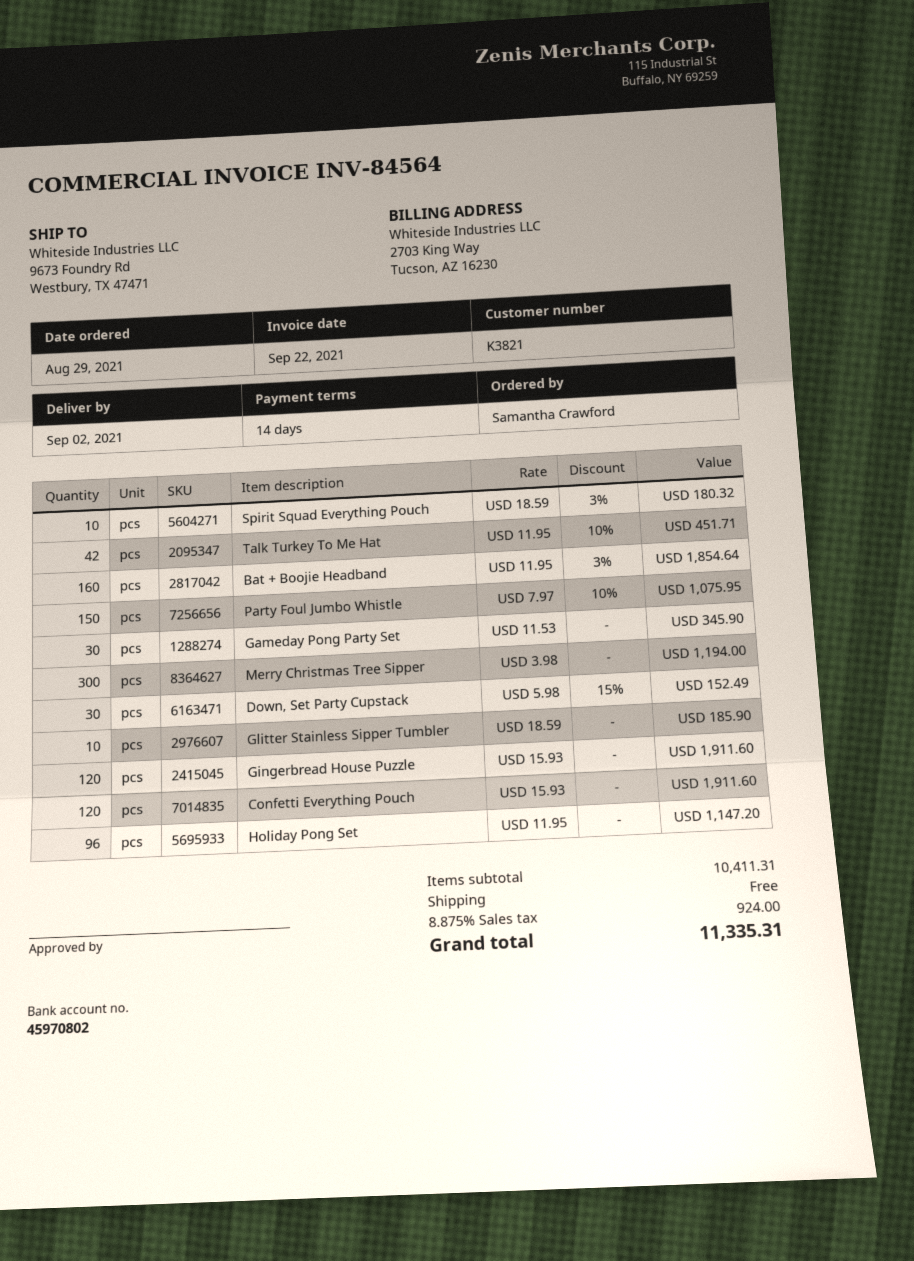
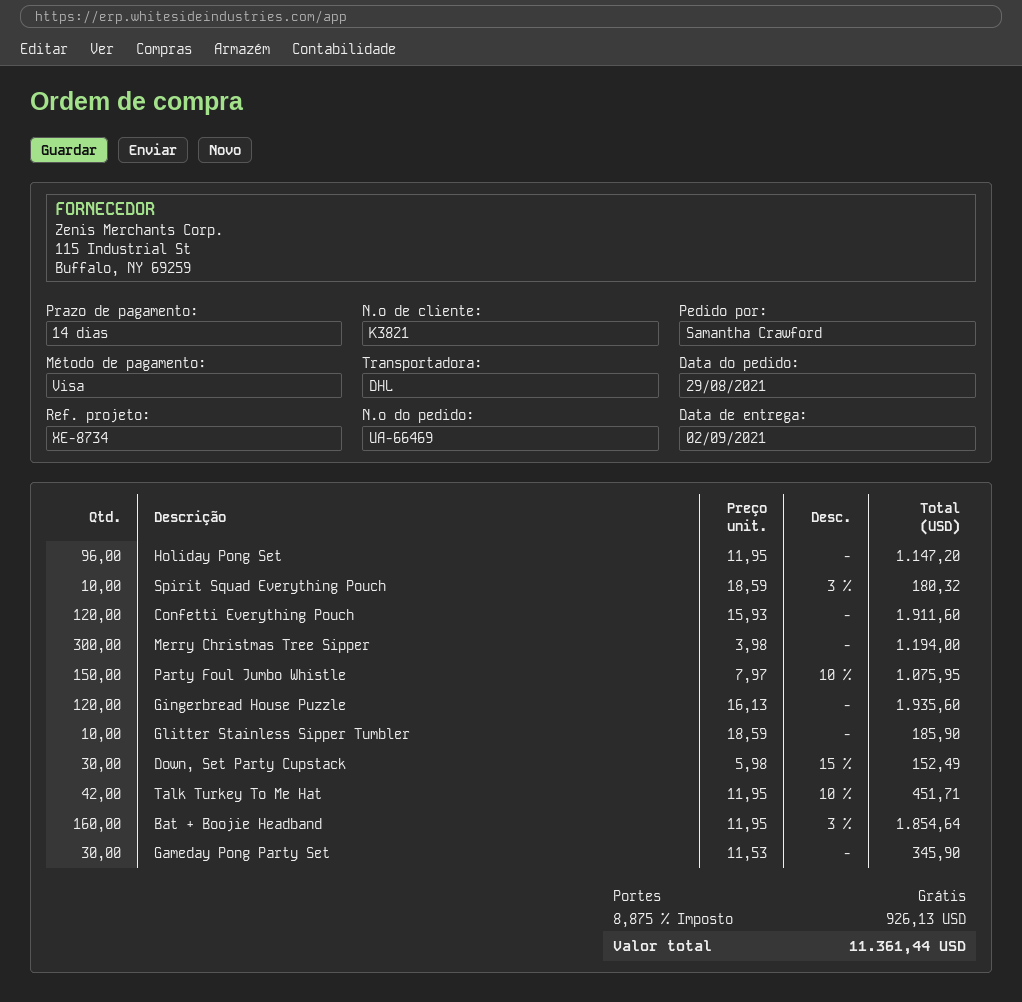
Gingerbread House Puzzle: 120 x 15.93 = 1911.60 -> 120 x 16.13 = 1935.60
tax: 8.875% = 924.00 -> 8.875% = 926.13
total: 11335.31 -> 11361.44

